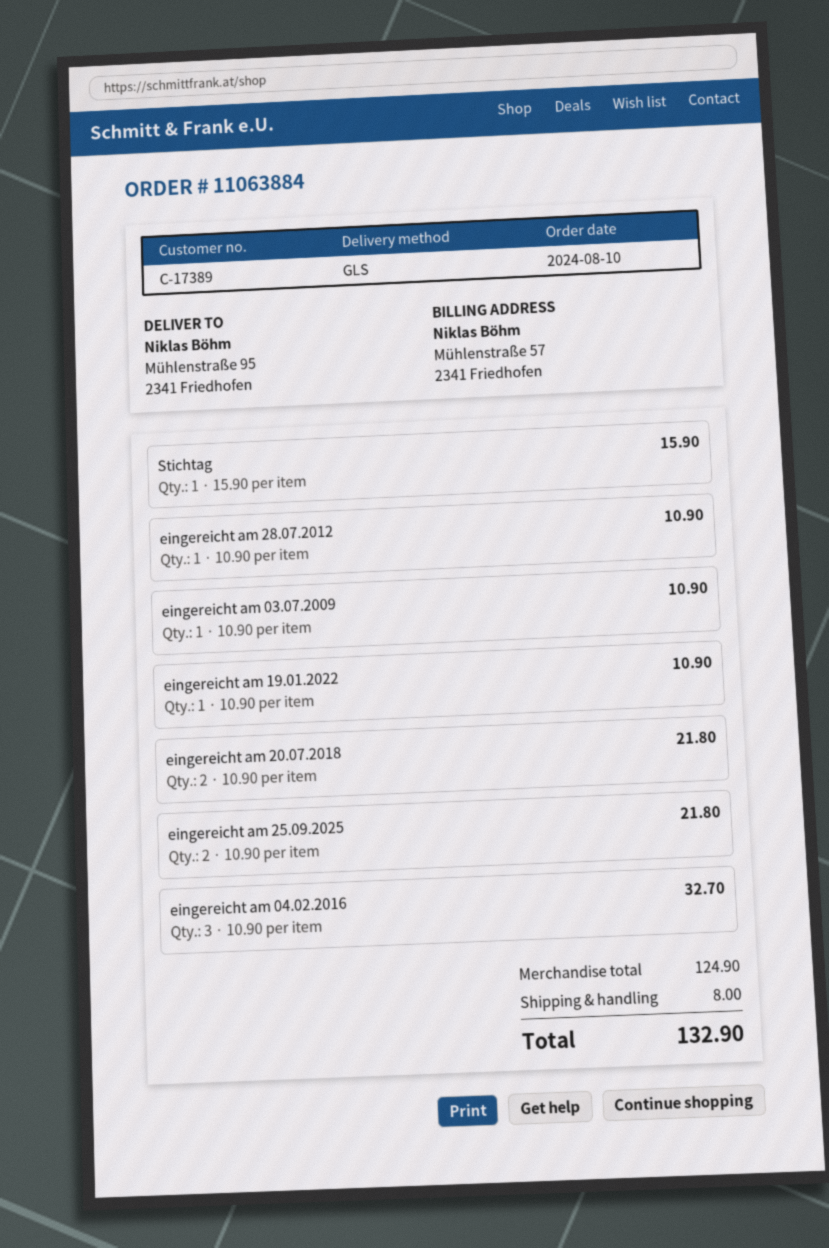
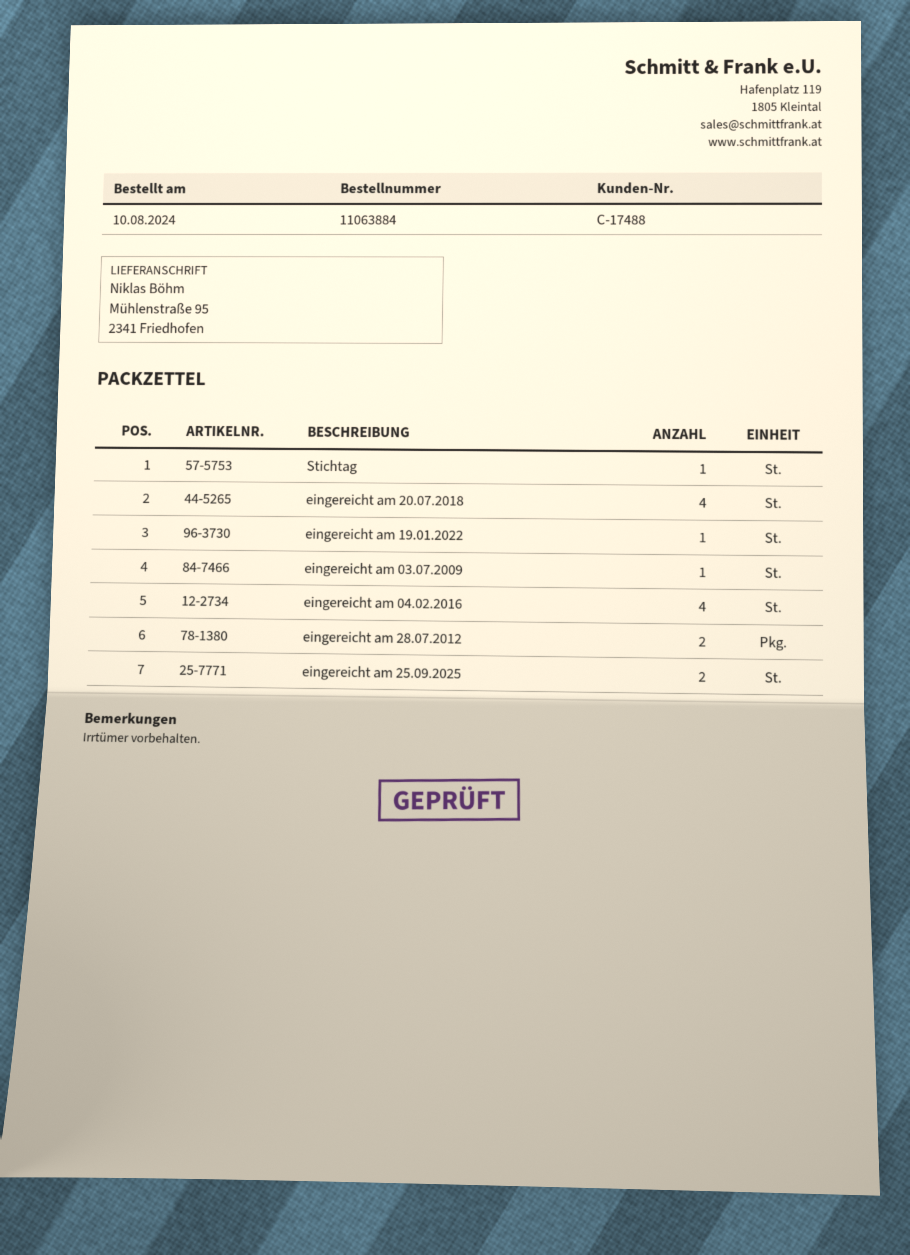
customer number: C-17389 -> C-17488
eingereicht am 28.07.2012: 1 -> 2
eingereicht am 20.07.2018: 2 -> 4
eingereicht am 04.02.2016: 3 -> 4

